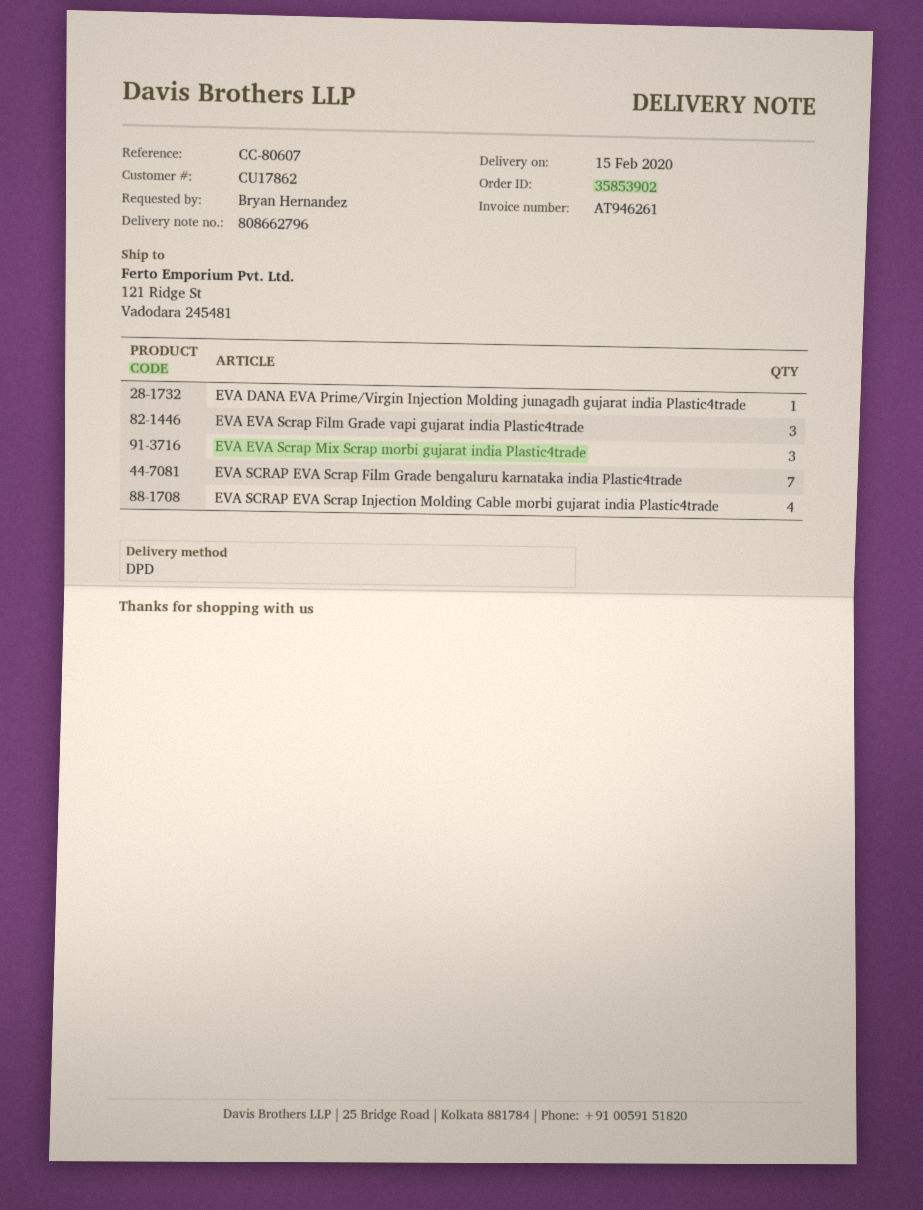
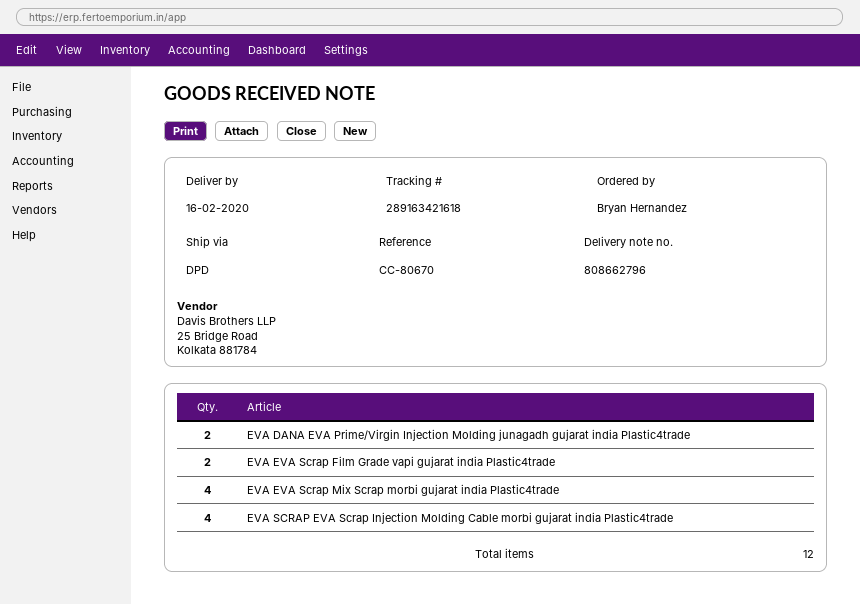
delivery date: 2020-02-15 -> 2020-02-16
reference: CC-80607 -> CC-80670
EVA DANA EVA Prime/Virgin Injection Molding junagadh gujarat india Plastic4trade: 1 -> 2
EVA EVA Scrap Film Grade vapi gujarat india Plastic4trade: 3 -> 2
EVA EVA Scrap Mix Scrap morbi gujarat india Plastic4trade: 3 -> 4
EVA SCRAP EVA Scrap Film Grade bengaluru karnataka india Plastic4trade: 7 -> none

